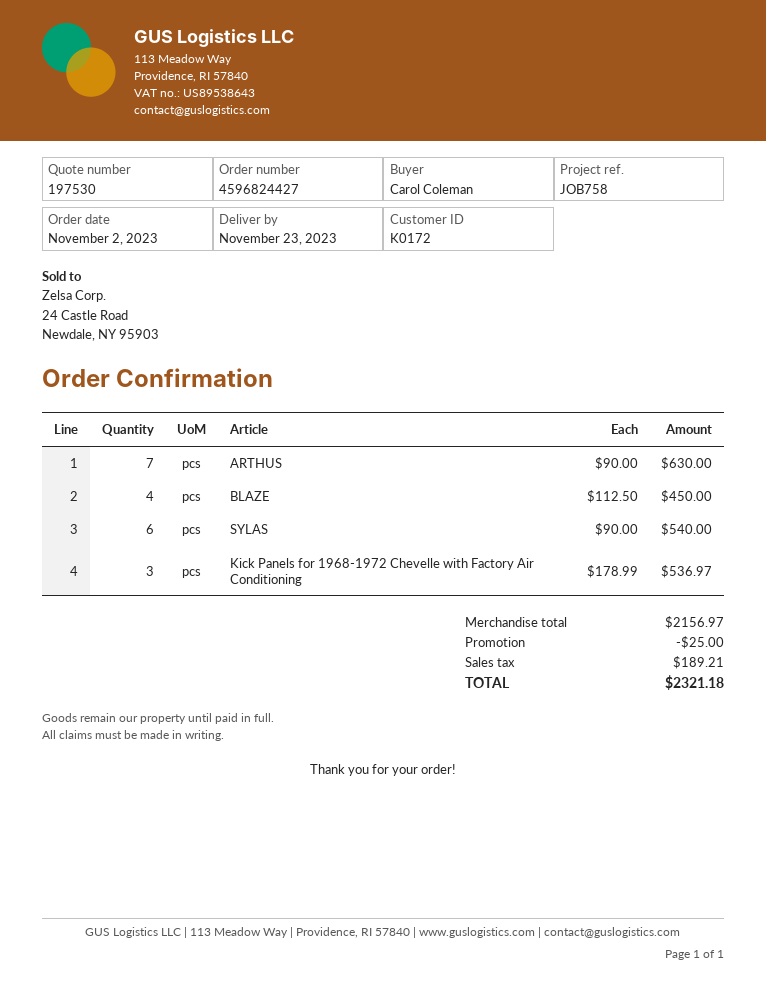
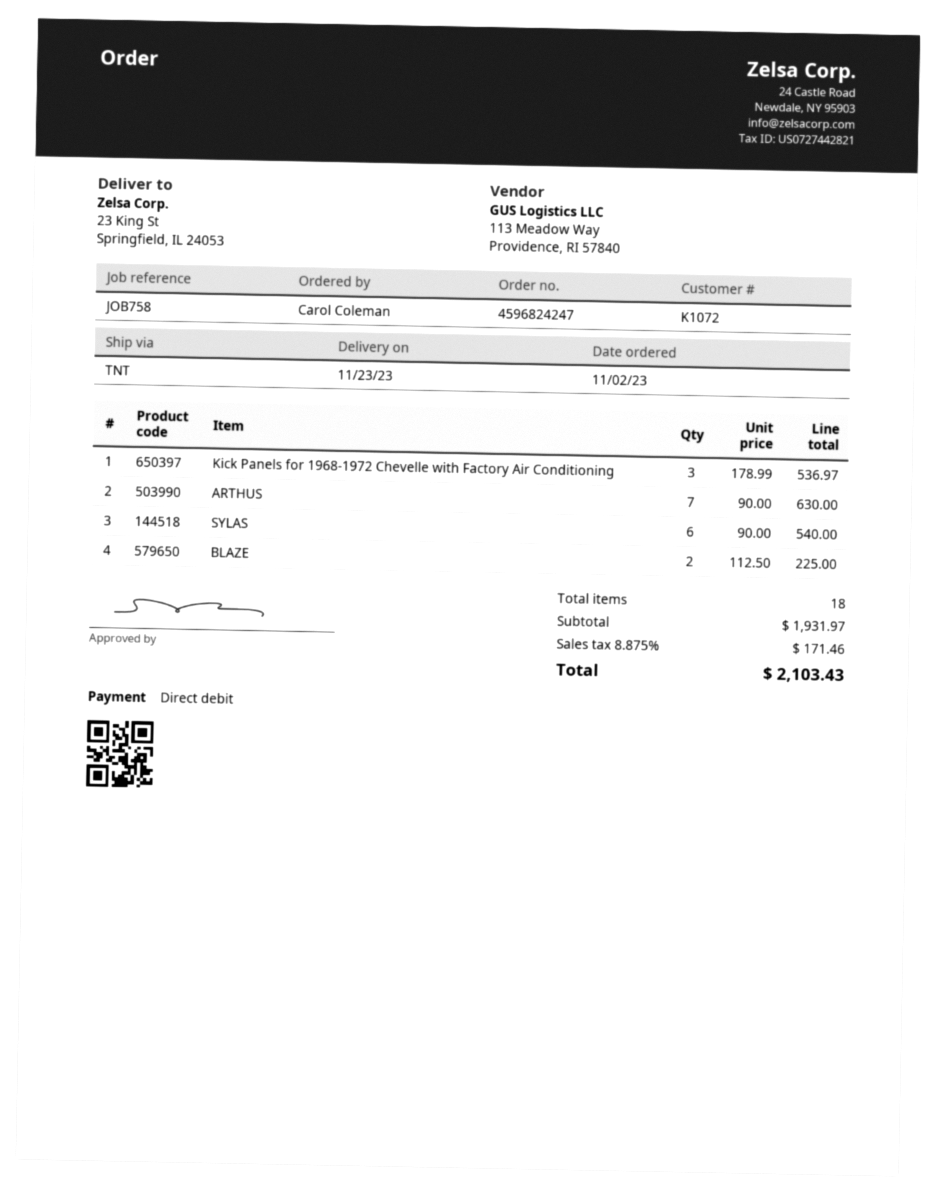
order number: 4596824427 -> 4596824247
customer number: K0172 -> K1072
BLAZE: 4 x 112.50 = 450.00 -> 2 x 112.50 = 225.00
subtotal: 2156.97 -> 1931.97
discount: 25.00 -> none
tax: 189.21 -> 171.46
total: 2321.18 -> 2103.43

